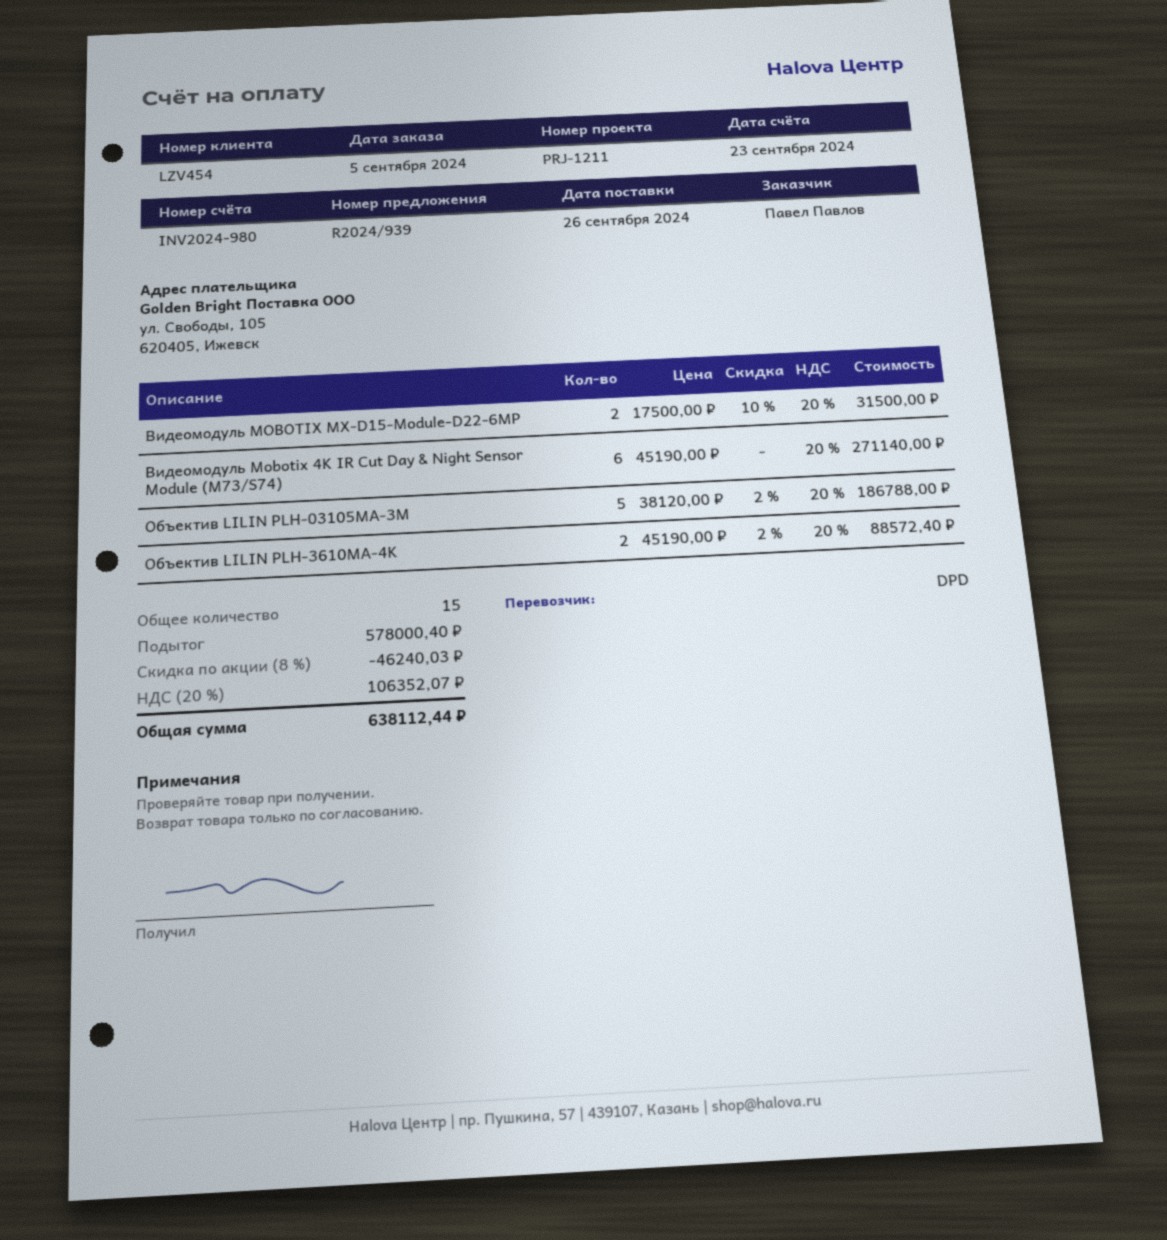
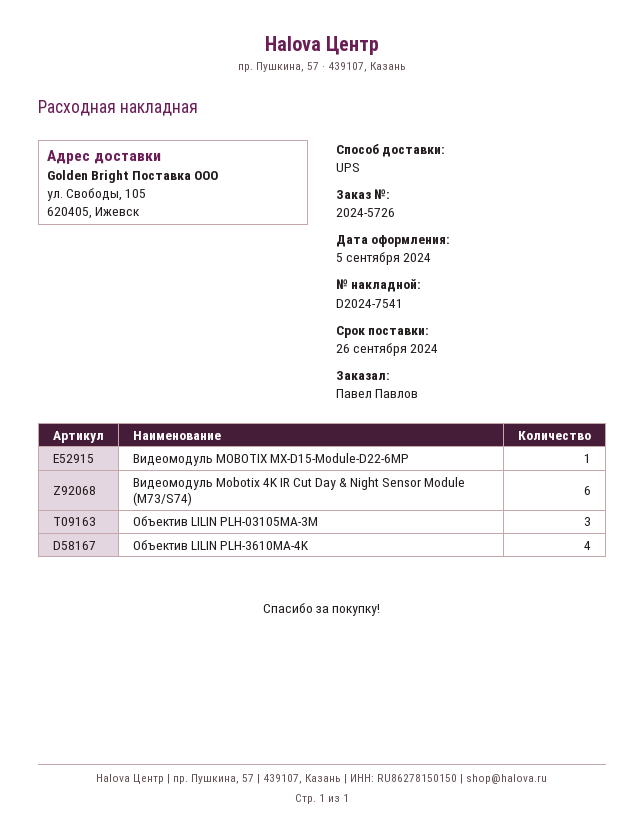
shipping method: DPD -> UPS
Видеомодуль MOBOTIX MX-D15-Module-D22-6MP: 2 -> 1
Объектив LILIN PLH-03105MA-3M: 5 -> 3
Объектив LILIN PLH-3610MA-4K: 2 -> 4

